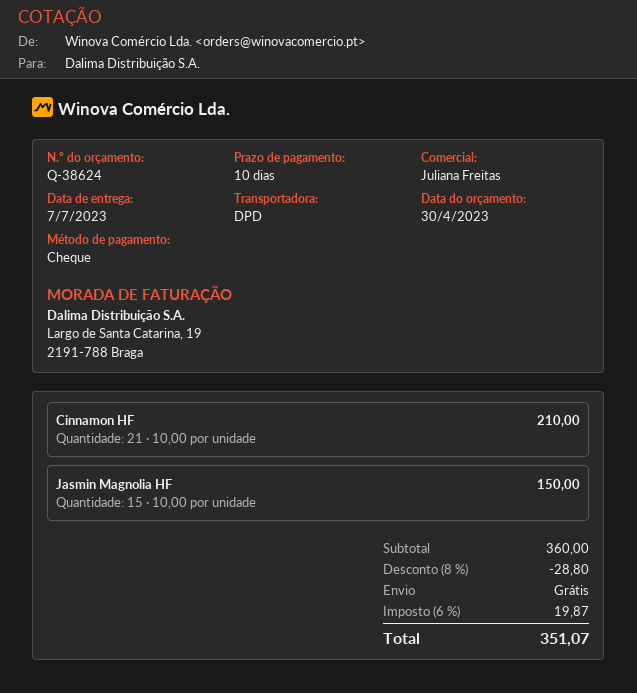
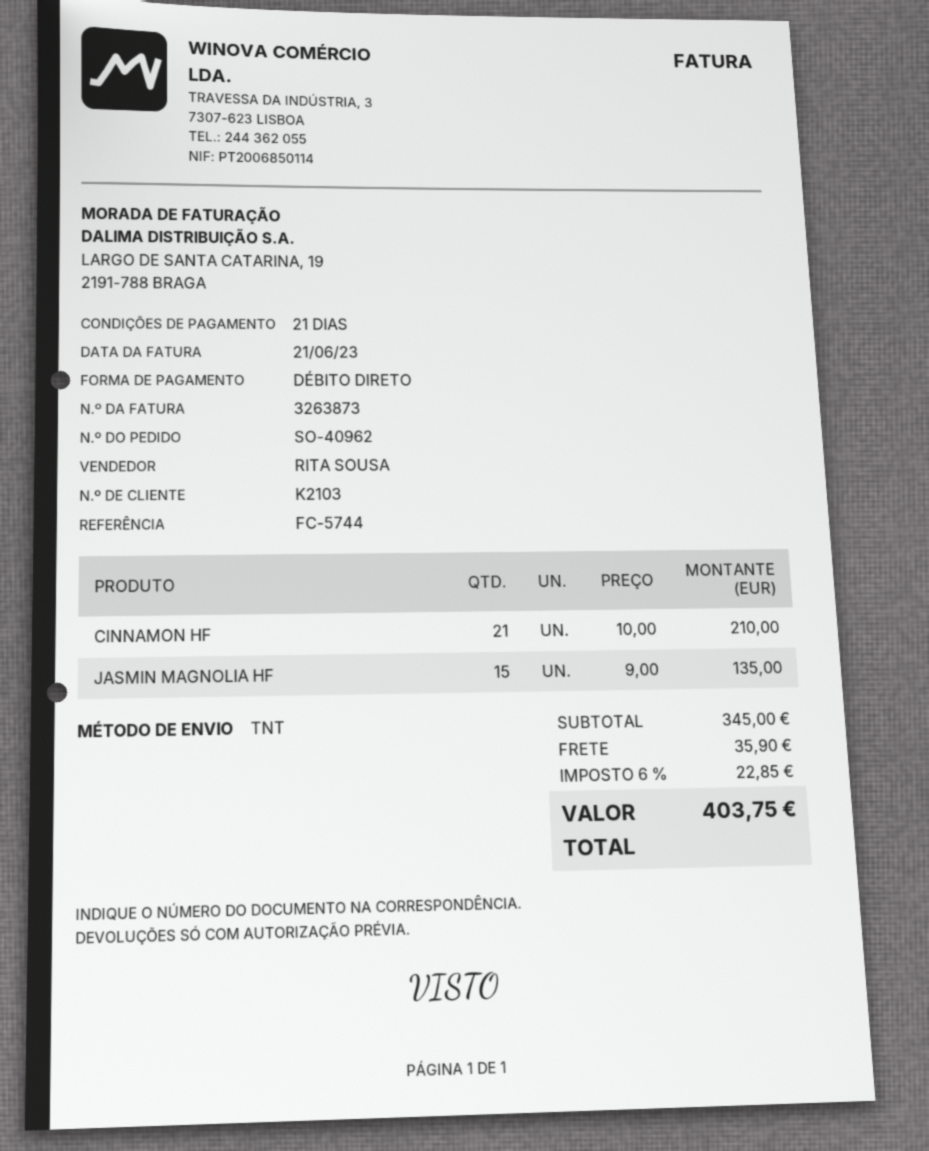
payment terms: 10 days -> 21 days
sales rep: Juliana Freitas -> RITA SOUSA
payment method: cheque -> direct debit
shipping method: DPD -> TNT
Jasmin Magnolia HF: 15 x 10.00 = 150.00 -> 15 x 9.00 = 135.00
subtotal: 360.00 -> 345.00
discount: 8% = 28.80 -> none
shipping: 0.00 -> 35.90
tax: 6% = 19.87 -> 6% = 22.85
total: 351.07 -> 403.75

